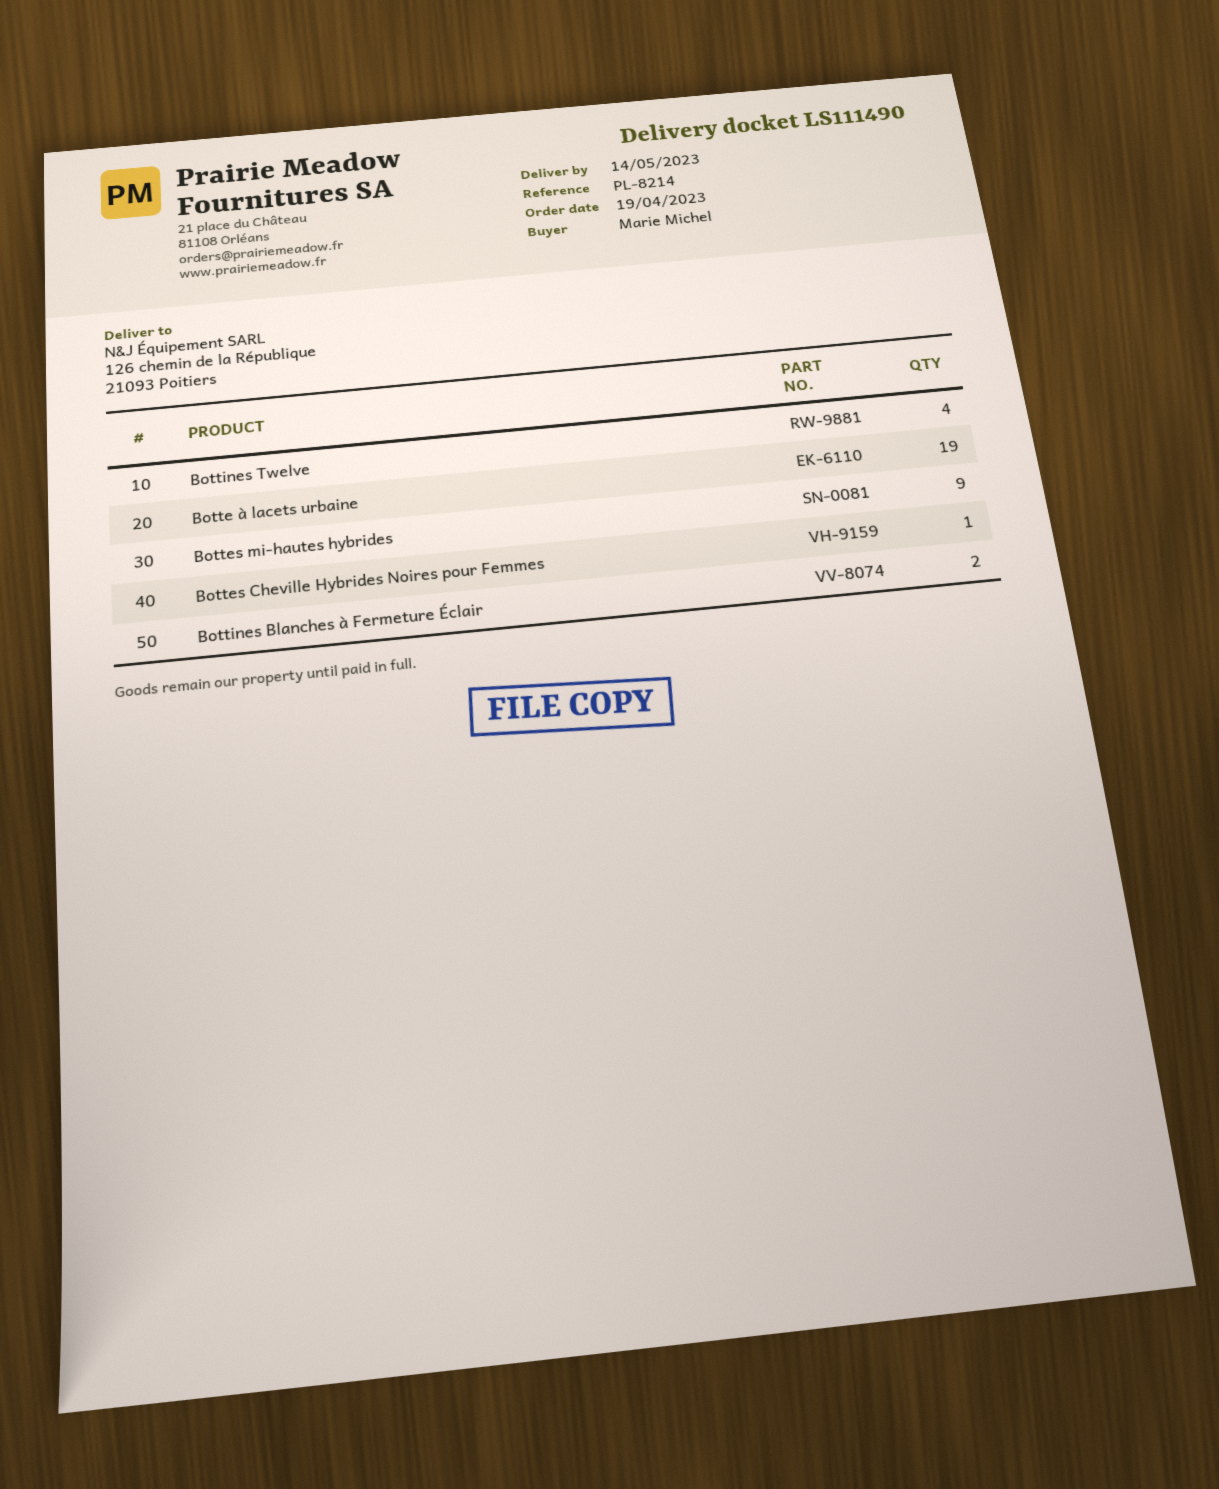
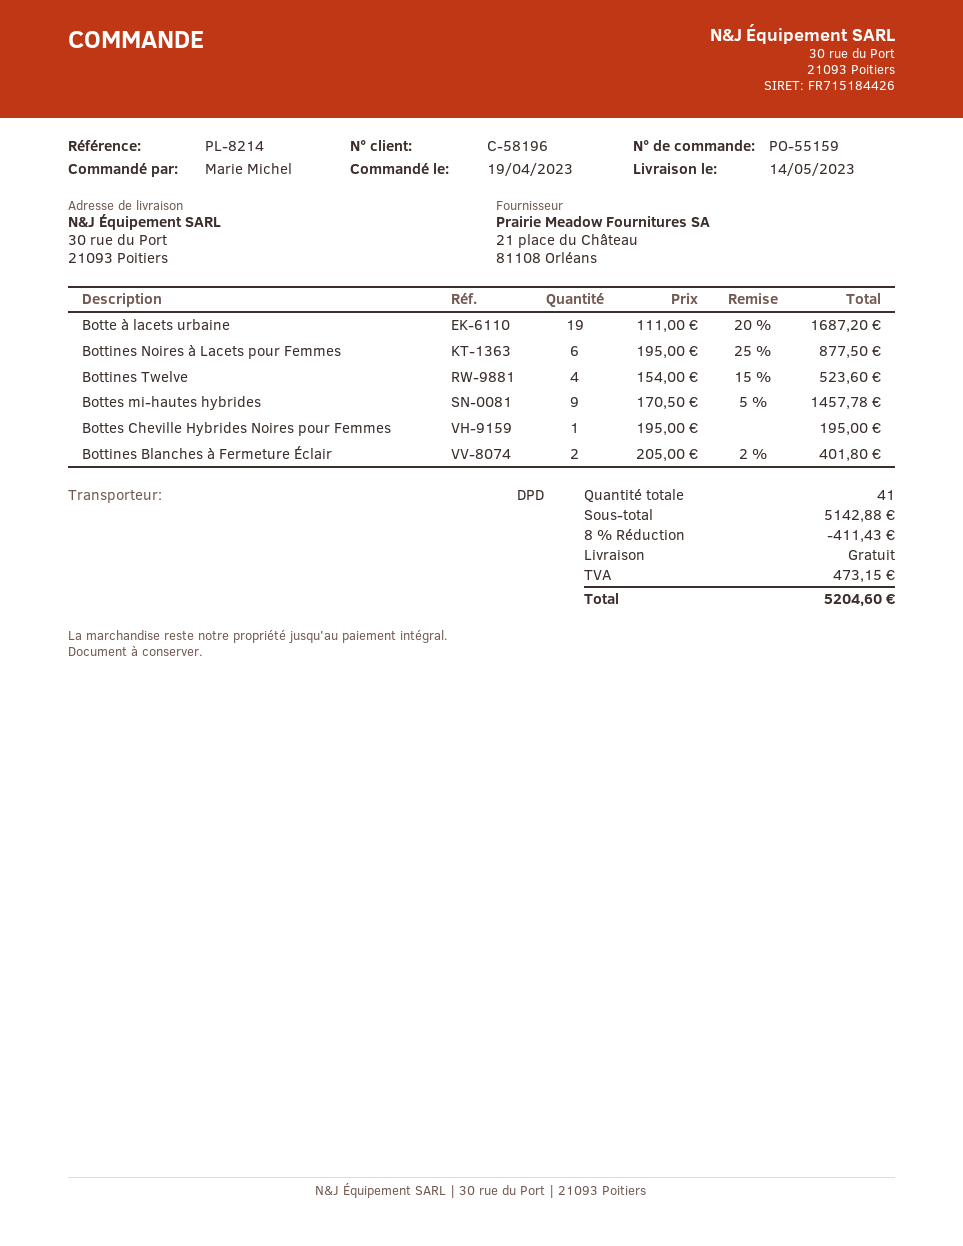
ship to: 126 chemin de la République, 21093 Poitiers -> 30 rue du Port, 21093 Poitiers
Bottines Noires à Lacets pour Femmes: none -> 6

